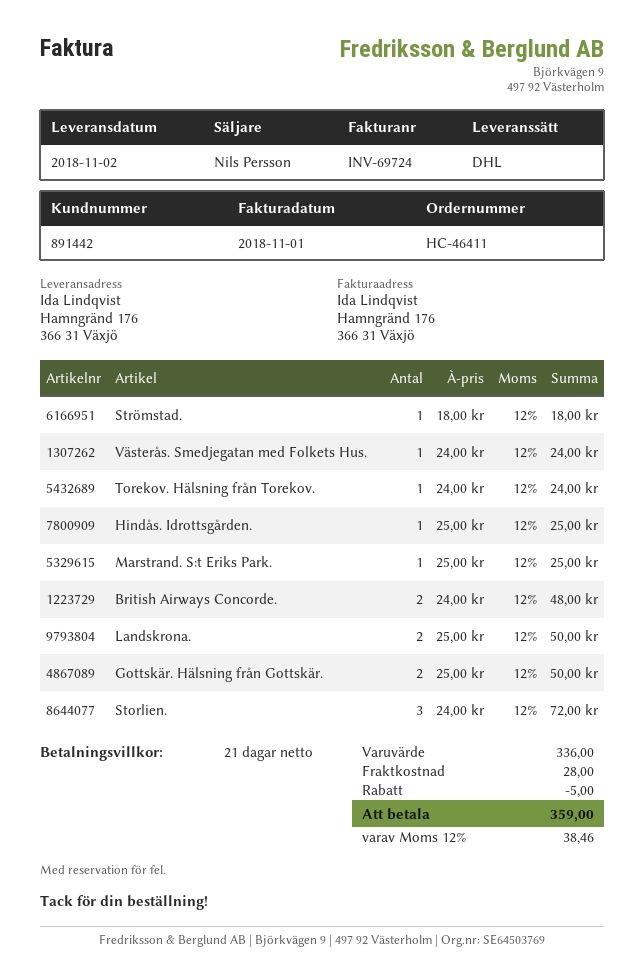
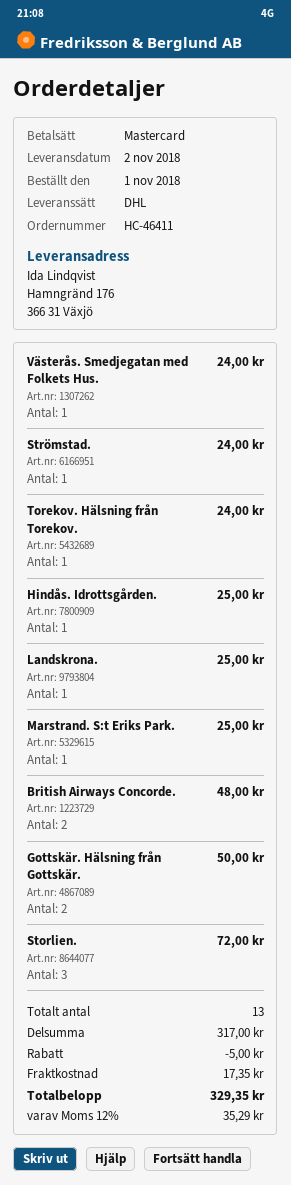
Strömstad.: 1 for 18.00 -> 1 for 24.00
Landskrona.: 2 for 50.00 -> 1 for 25.00
subtotal: 336.00 -> 317.00
shipping: 28.00 -> 17.35
tax: 12% = 38.46 -> 12% = 35.29
total: 359.00 -> 329.35

